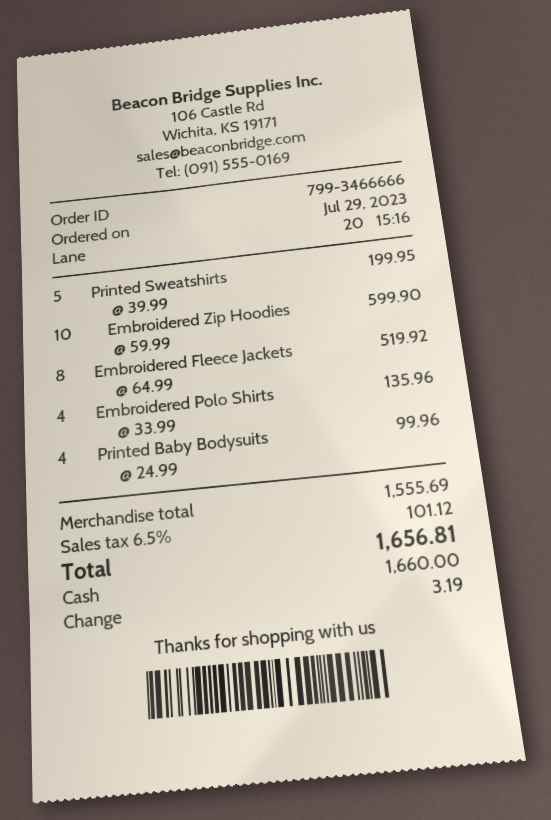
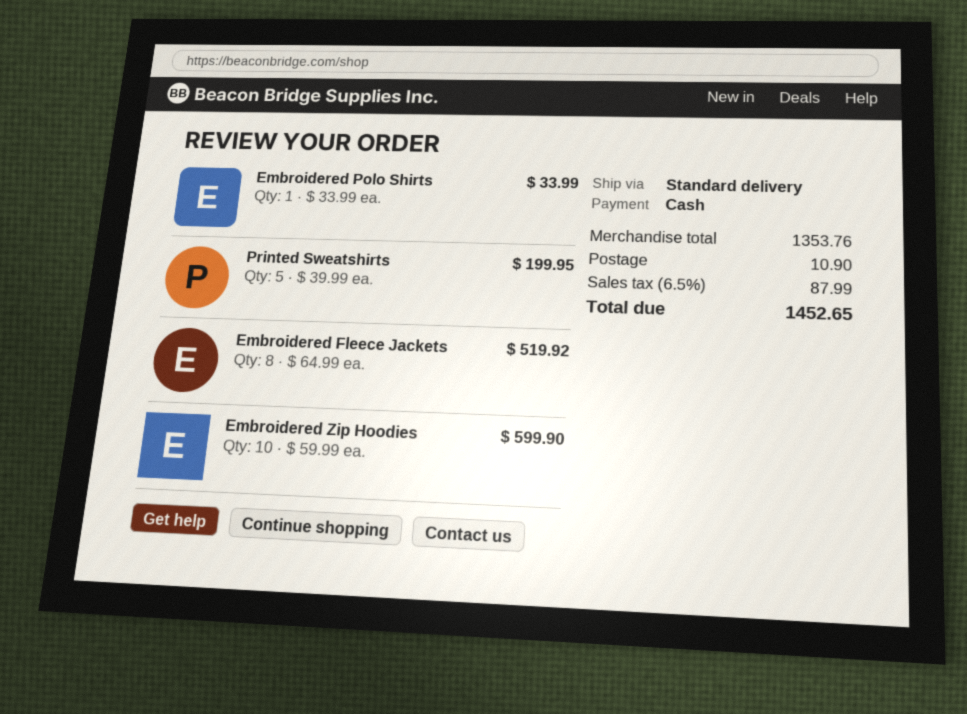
Embroidered Polo Shirts: 4 x 33.99 = 135.96 -> 1 x 33.99 = 33.99
Printed Baby Bodysuits: 4 x 24.99 = 99.96 -> none
subtotal: 1555.69 -> 1353.76
shipping: none -> 10.90
tax: 6.5% = 101.12 -> 6.5% = 87.99
total: 1656.81 -> 1452.65

